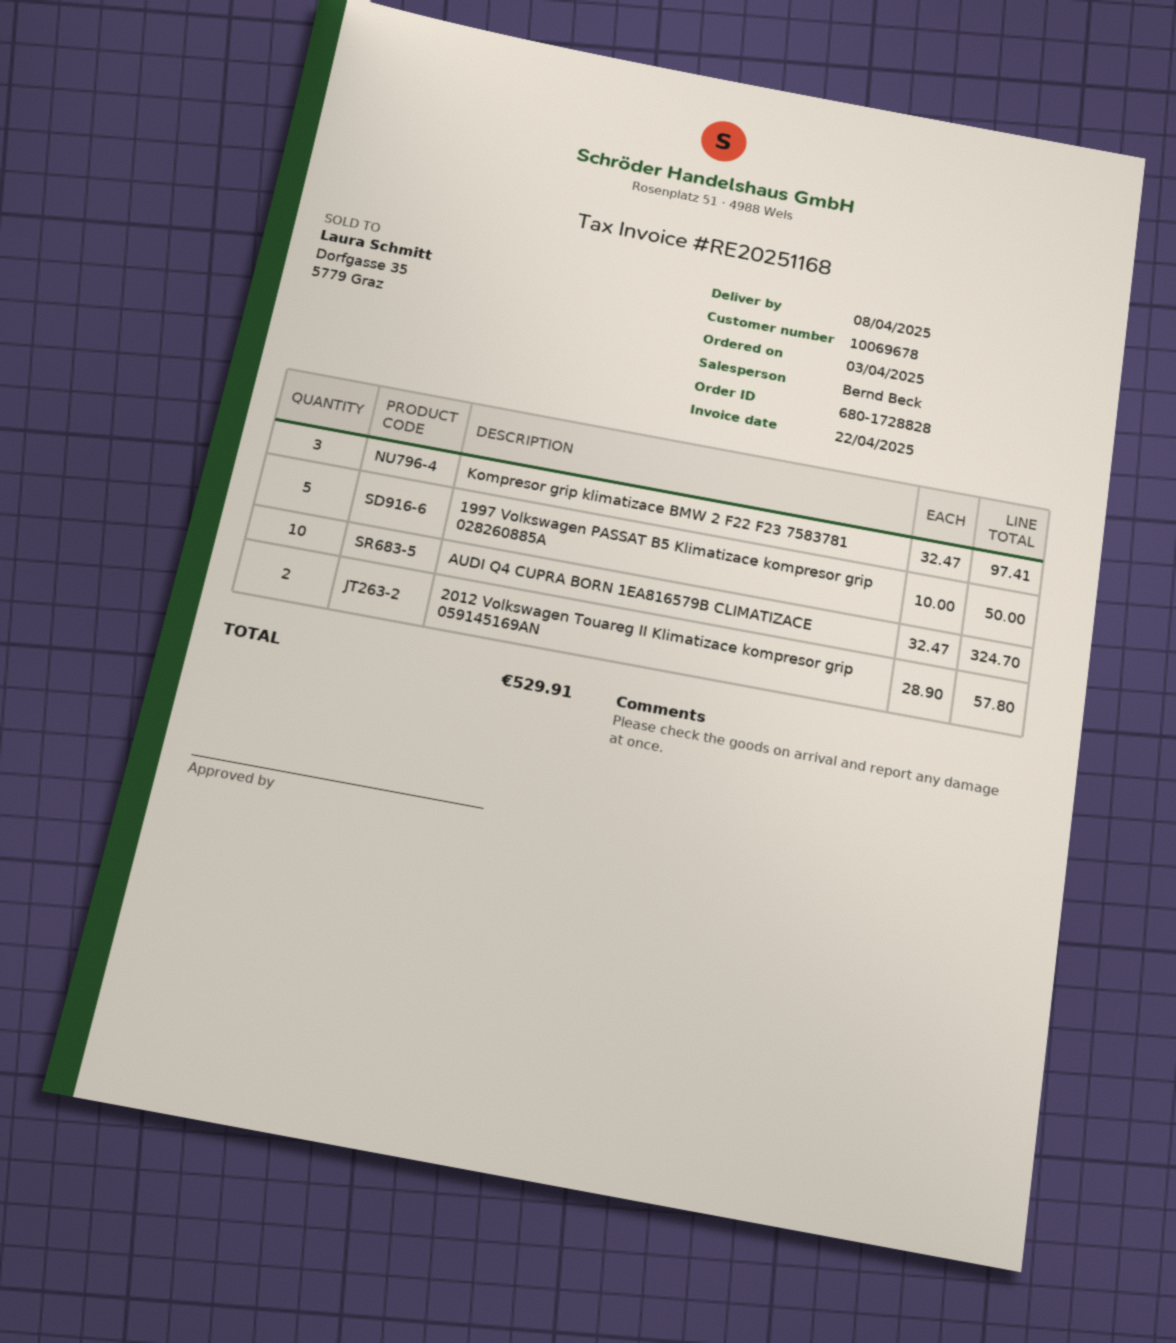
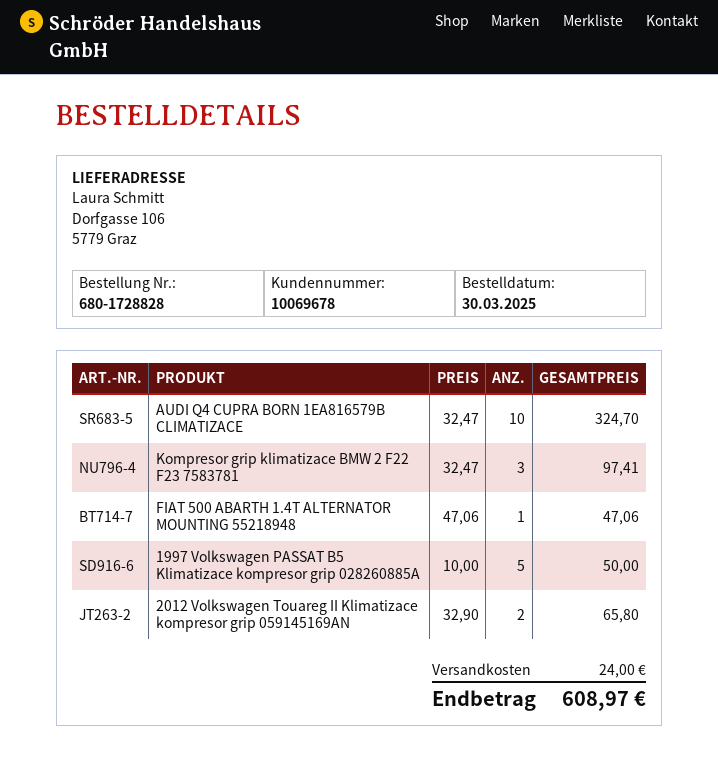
order date: 2025-04-03 -> 2025-03-30
2012 Volkswagen Touareg II Klimatizace kompresor grip 059145169AN: 2 x 28.90 = 57.80 -> 2 x 32.90 = 65.80
FIAT 500 ABARTH 1.4T ALTERNATOR MOUNTING 55218948: none -> 1 x 47.06 = 47.06
shipping: none -> 24.00
total: 529.91 -> 608.97

